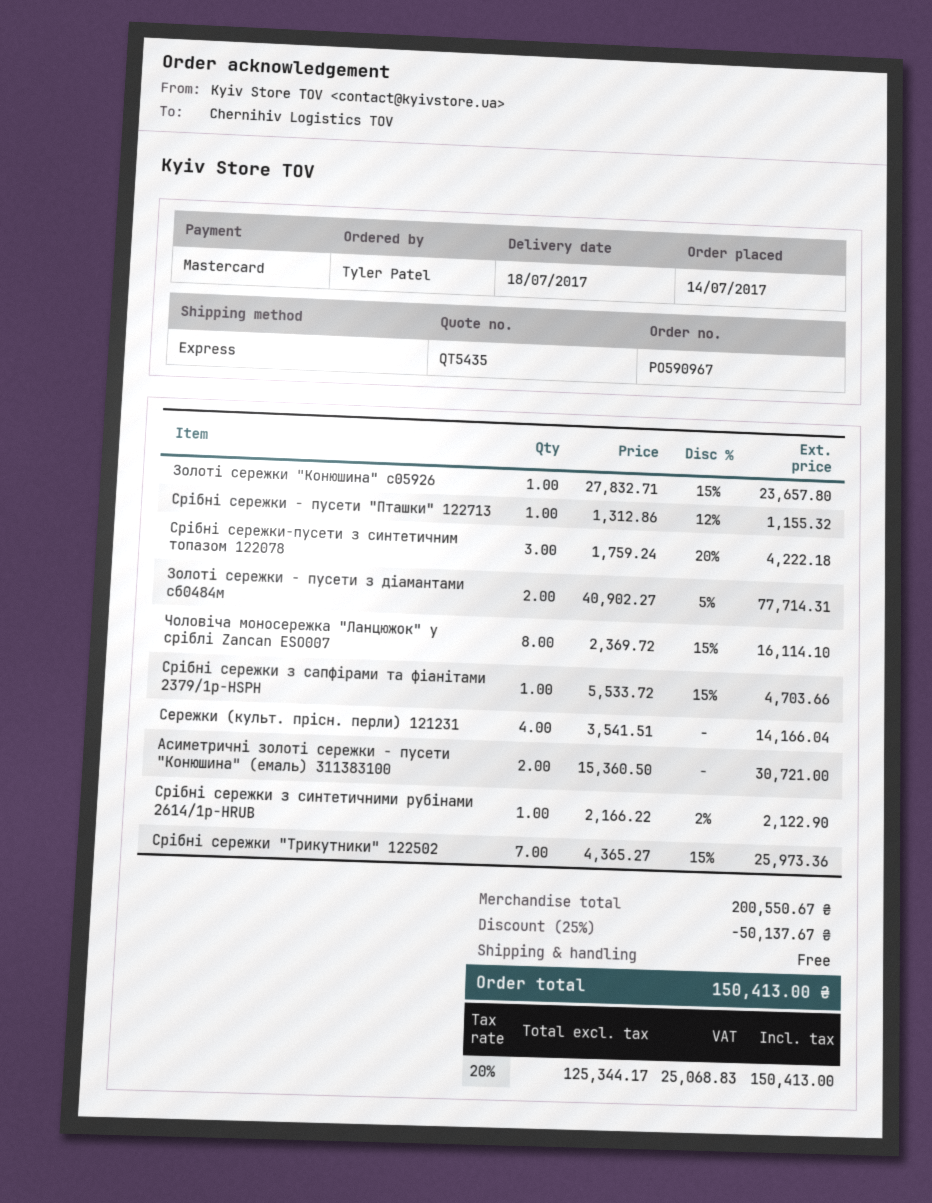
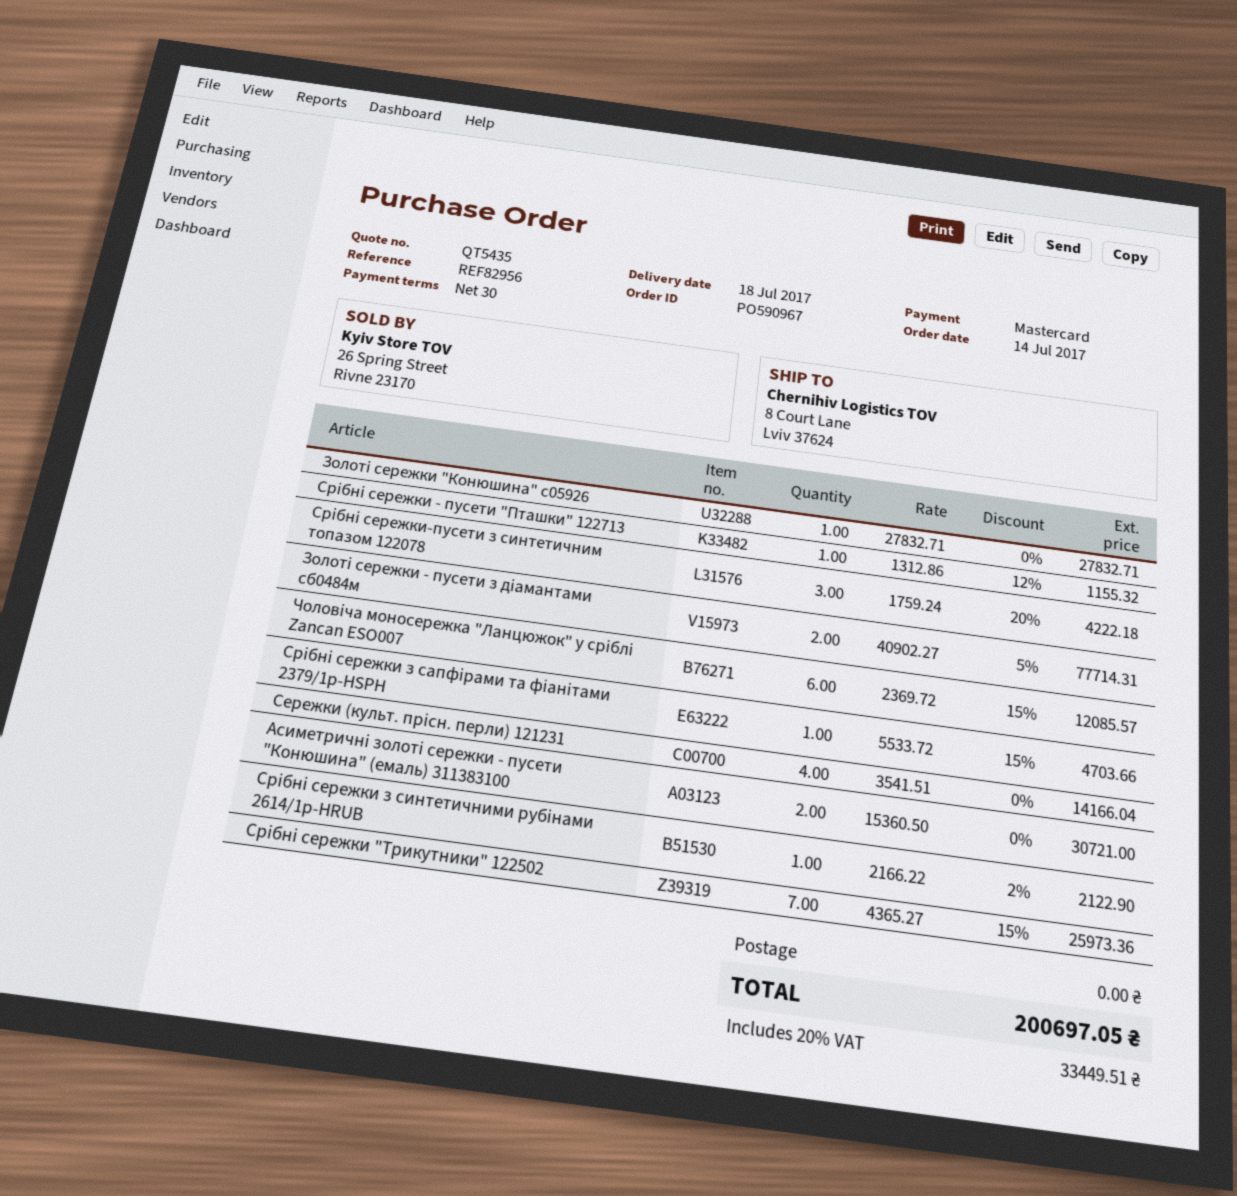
Золоті сережки "Конюшина" с05926: 1 x 27832.71 - 15% = 23657.80 -> 1 x 27832.71 = 27832.71
Чоловіча моносережка "Ланцюжок" у сріблі Zancan ESO007: 8 x 2369.72 - 15% = 16114.10 -> 6 x 2369.72 - 15% = 12085.57
discount: 25% = 50137.67 -> none
tax: 20% = 25068.83 -> 20% = 33449.51
total: 150413.00 -> 200697.05

